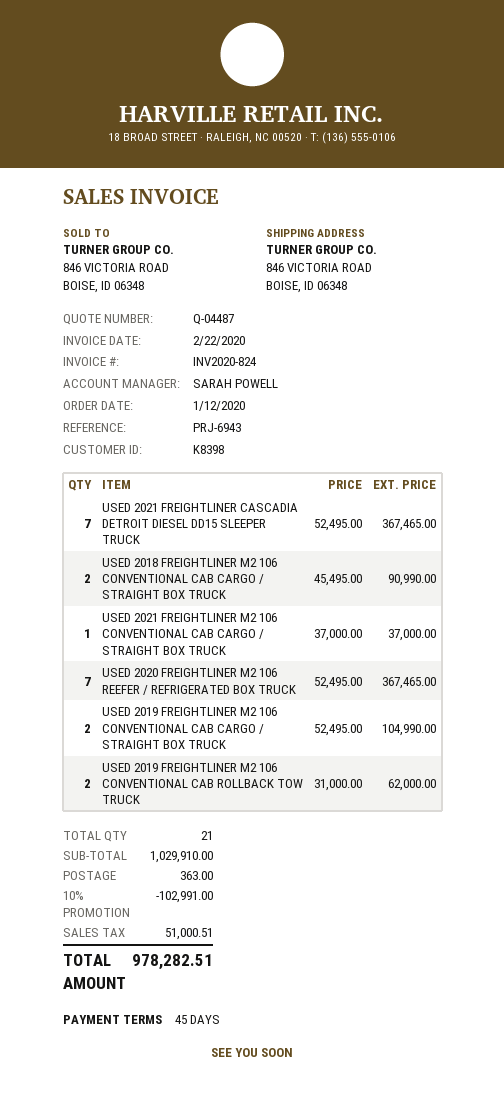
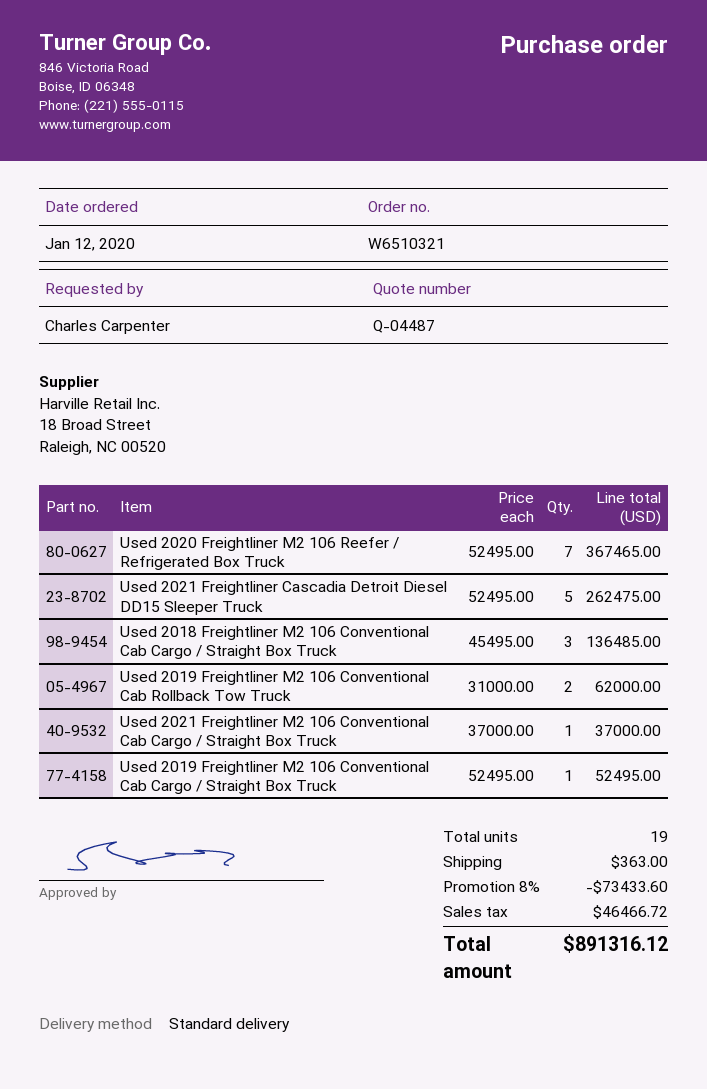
USED 2021 FREIGHTLINER CASCADIA DETROIT DIESEL DD15 SLEEPER TRUCK: 7 x 52495.00 = 367465.00 -> 5 x 52495.00 = 262475.00
USED 2018 FREIGHTLINER M2 106 CONVENTIONAL CAB CARGO / STRAIGHT BOX TRUCK: 2 x 45495.00 = 90990.00 -> 3 x 45495.00 = 136485.00
USED 2019 FREIGHTLINER M2 106 CONVENTIONAL CAB CARGO / STRAIGHT BOX TRUCK: 2 x 52495.00 = 104990.00 -> 1 x 52495.00 = 52495.00
total quantity: 21 -> 19
discount: 10% = 102991.00 -> 8% = 73433.60
tax: 51000.51 -> 46466.72
total: 978282.51 -> 891316.12

